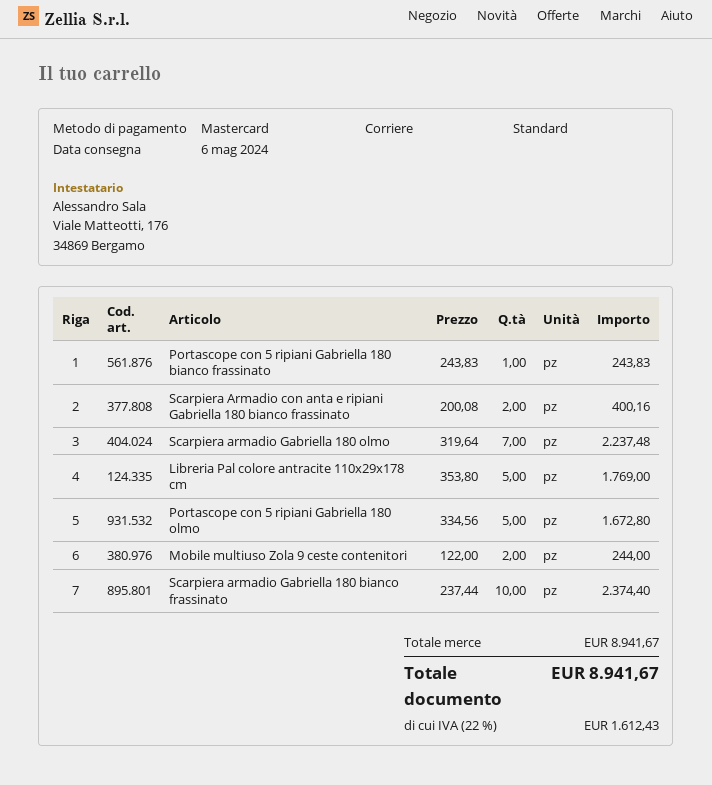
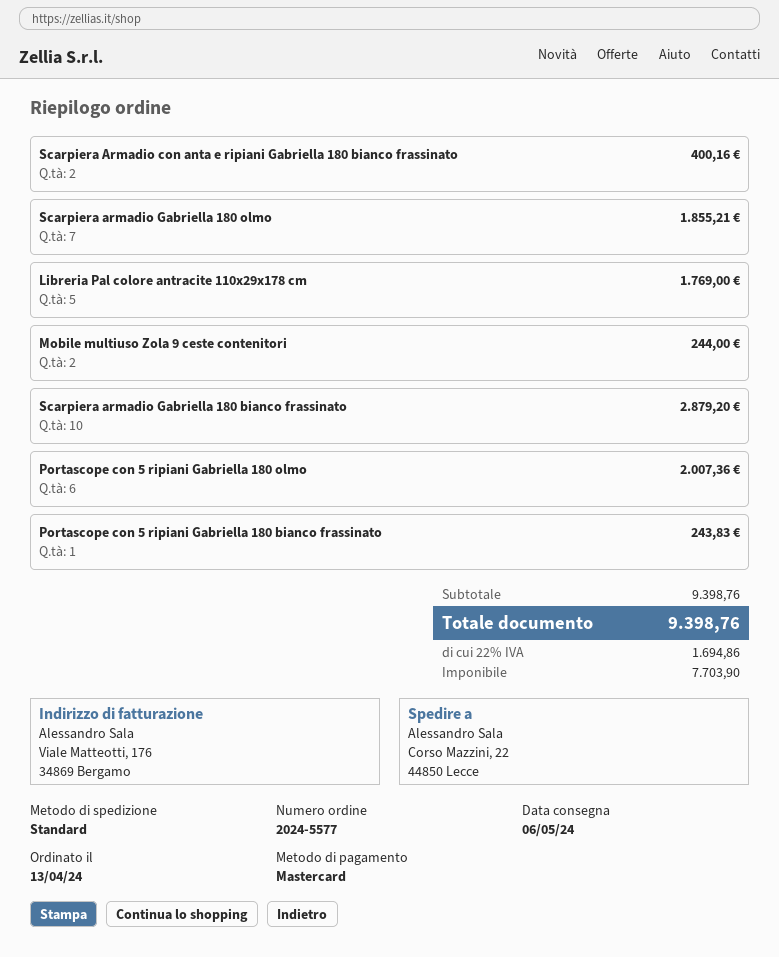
Scarpiera armadio Gabriella 180 olmo: 7 for 2237.48 -> 7 for 1855.21
Portascope con 5 ripiani Gabriella 180 olmo: 5 for 1672.80 -> 6 for 2007.36
Scarpiera armadio Gabriella 180 bianco frassinato: 10 for 2374.40 -> 10 for 2879.20
subtotal: 8941.67 -> 9398.76
tax: 22% = 1612.43 -> 22% = 1694.86
total: 8941.67 -> 9398.76

